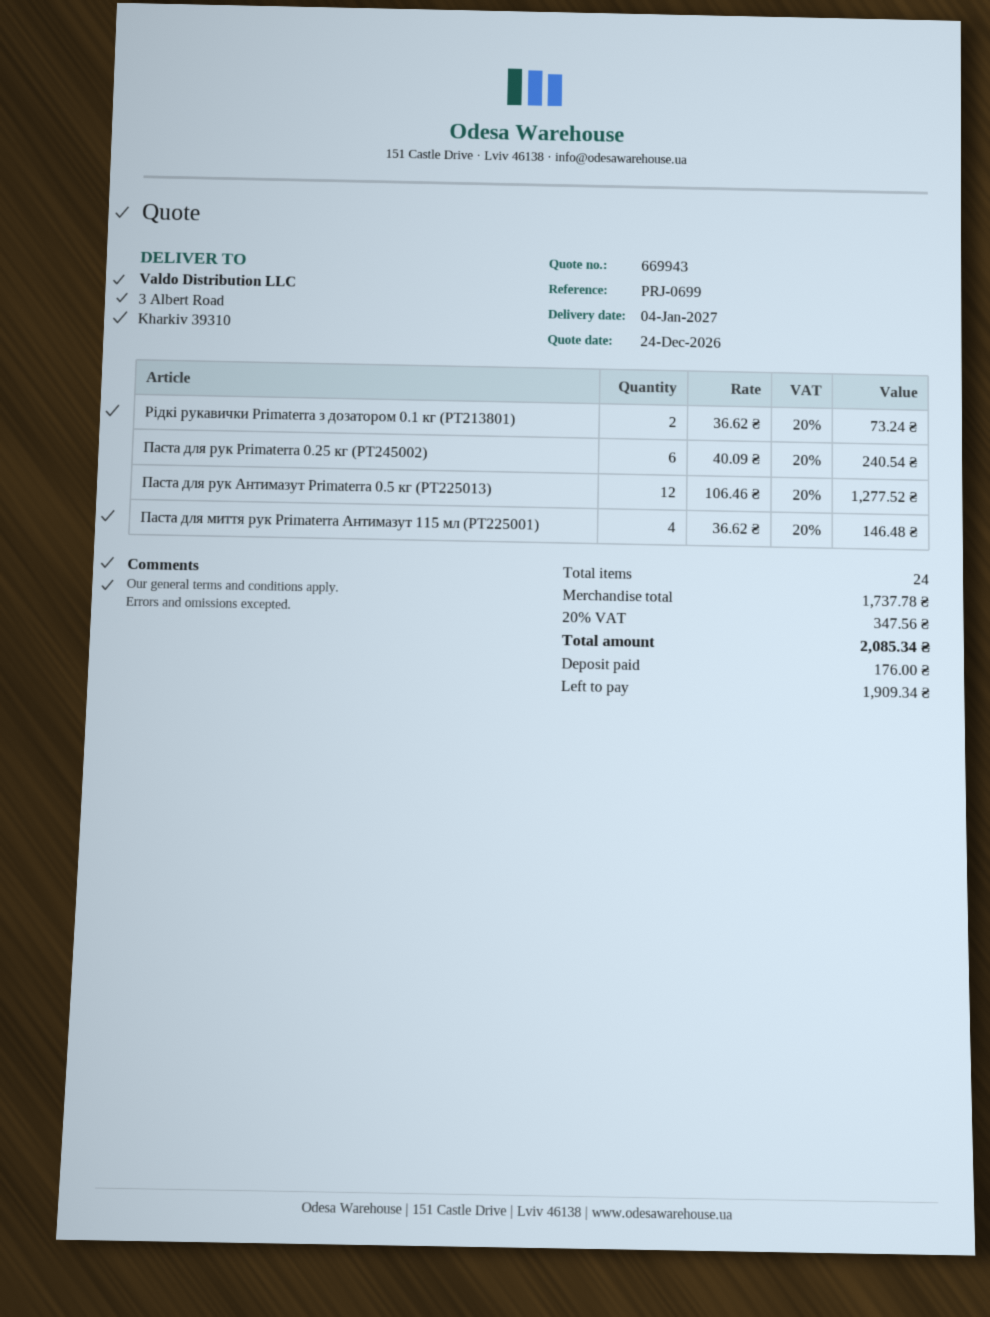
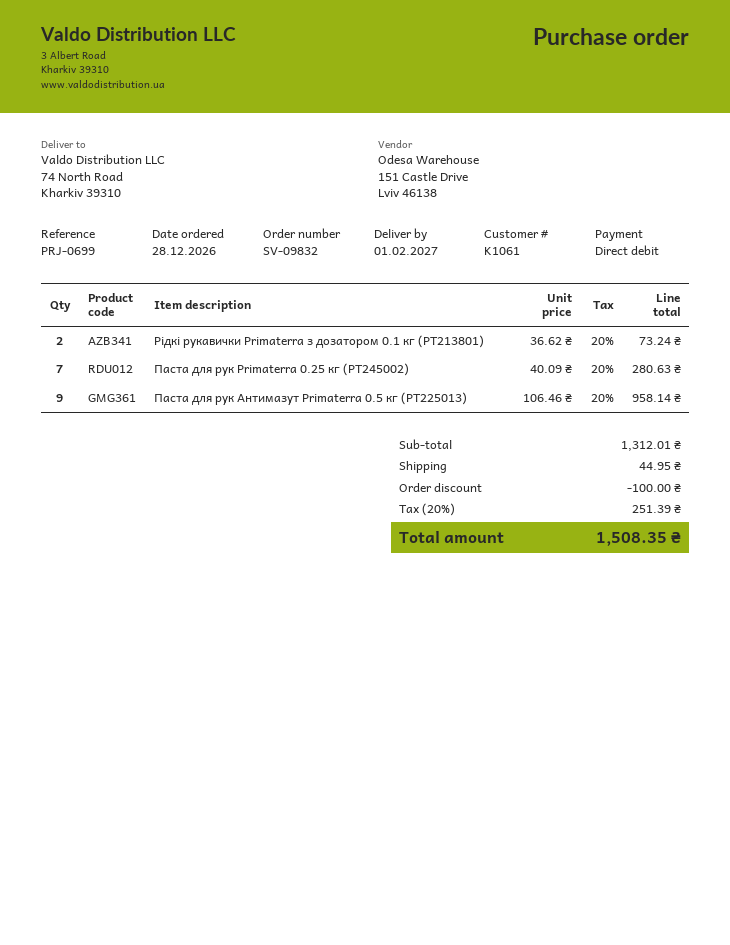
delivery date: 2027-01-04 -> 2027-02-01
ship to: 3 Albert Road, Kharkiv 39310 -> 74 North Road, Kharkiv 39310
Паста для рук Primaterra 0.25 кг (PT245002): 6 x 40.09 = 240.54 -> 7 x 40.09 = 280.63
Паста для рук Антимазут Primaterra 0.5 кг (PT225013): 12 x 106.46 = 1277.52 -> 9 x 106.46 = 958.14
Паста для миття рук Primaterra Антимазут 115 мл (PT225001): 4 x 36.62 = 146.48 -> none
subtotal: 1737.78 -> 1312.01
discount: none -> 100.00
shipping: none -> 44.95
tax: 20% = 347.56 -> 20% = 251.39
total: 2085.34 -> 1508.35

